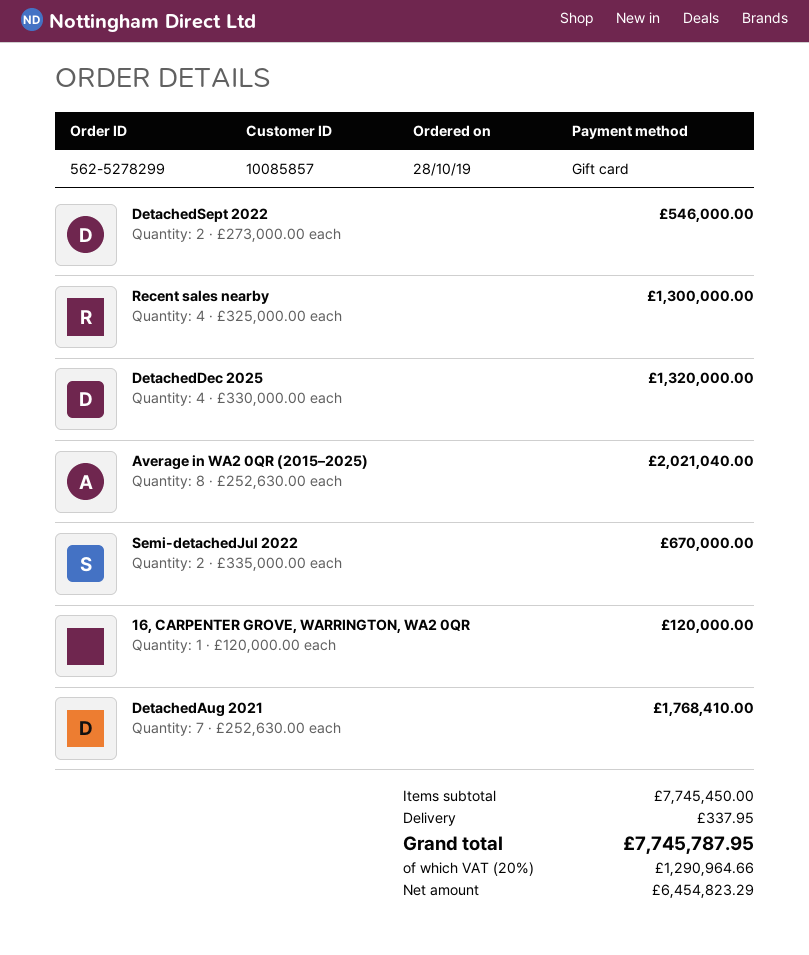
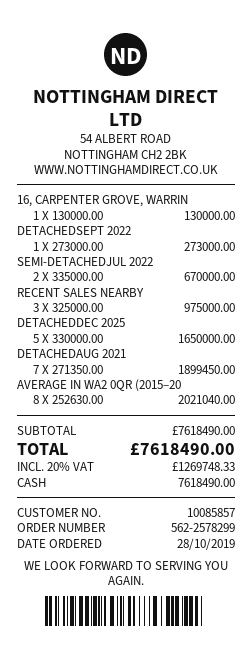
order number: 562-5278299 -> 562-2578299
payment method: gift card -> cash
DetachedSept 2022: 2 x 273000.00 = 546000.00 -> 1 x 273000.00 = 273000.00
Recent sales nearby: 4 x 325000.00 = 1300000.00 -> 3 x 325000.00 = 975000.00
DetachedDec 2025: 4 x 330000.00 = 1320000.00 -> 5 x 330000.00 = 1650000.00
16, CARPENTER GROVE, WARRINGTON, WA2 0QR: 1 x 120000.00 = 120000.00 -> 1 x 130000.00 = 130000.00
DetachedAug 2021: 7 x 252630.00 = 1768410.00 -> 7 x 271350.00 = 1899450.00
subtotal: 7745450.00 -> 7618490.00
shipping: 337.95 -> none
tax: 20% = 1290964.66 -> 20% = 1269748.33
total: 7745787.95 -> 7618490.00

